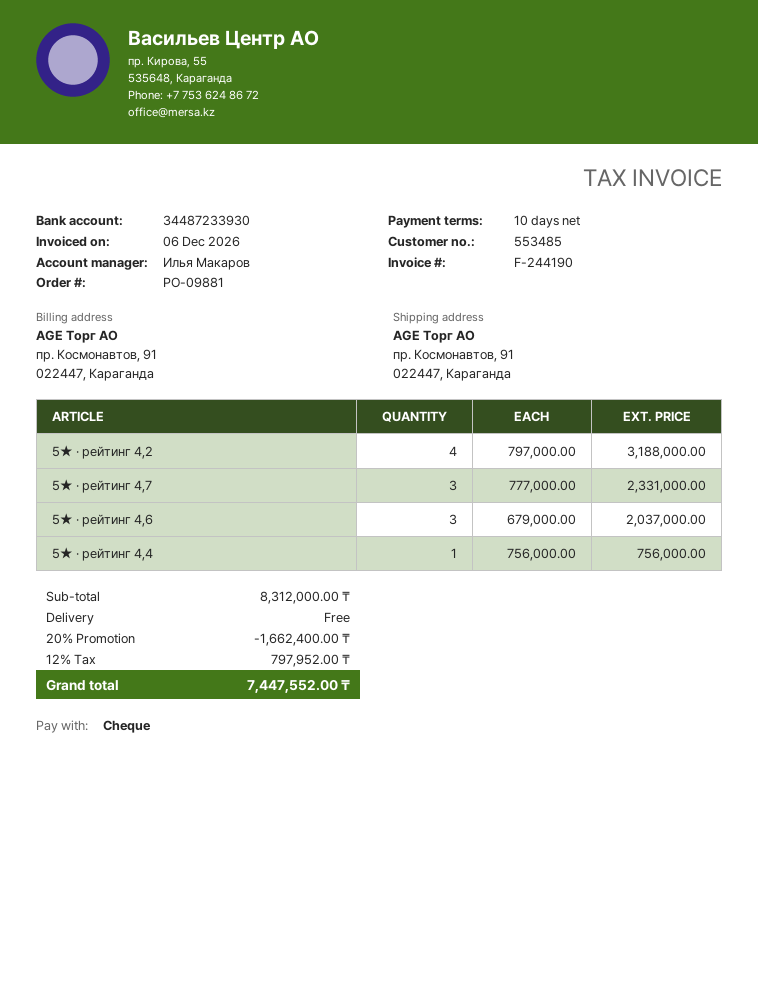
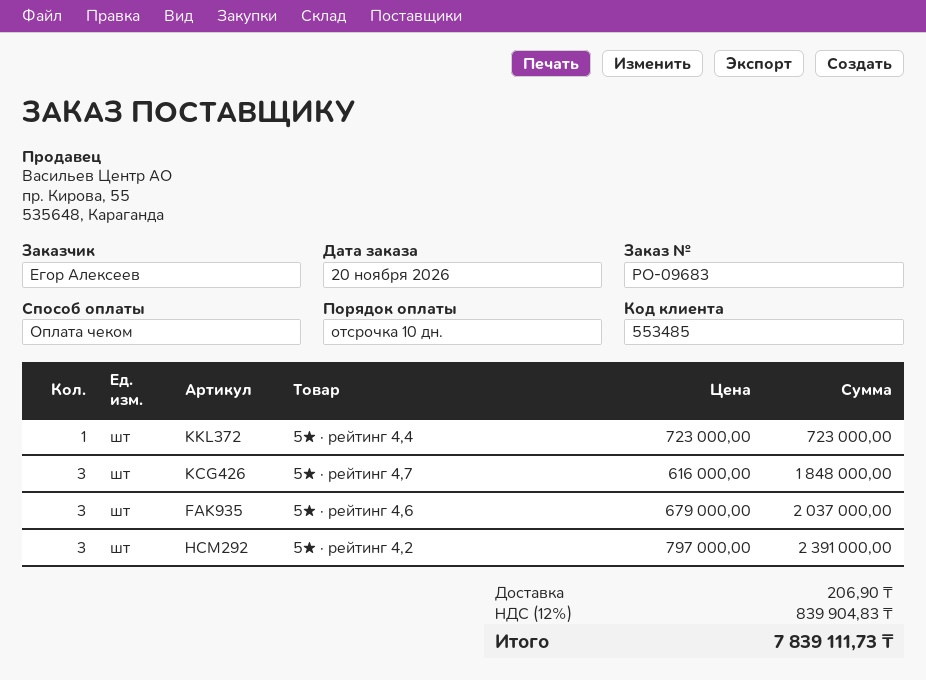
order number: PO-09881 -> PO-09683
5★ · рейтинг 4,2: 4 x 797000.00 = 3188000.00 -> 3 x 797000.00 = 2391000.00
5★ · рейтинг 4,7: 3 x 777000.00 = 2331000.00 -> 3 x 616000.00 = 1848000.00
5★ · рейтинг 4,4: 1 x 756000.00 = 756000.00 -> 1 x 723000.00 = 723000.00
discount: 20% = 1662400.00 -> none
shipping: 0.00 -> 206.90
tax: 12% = 797952.00 -> 12% = 839904.83
total: 7447552.00 -> 7839111.73

